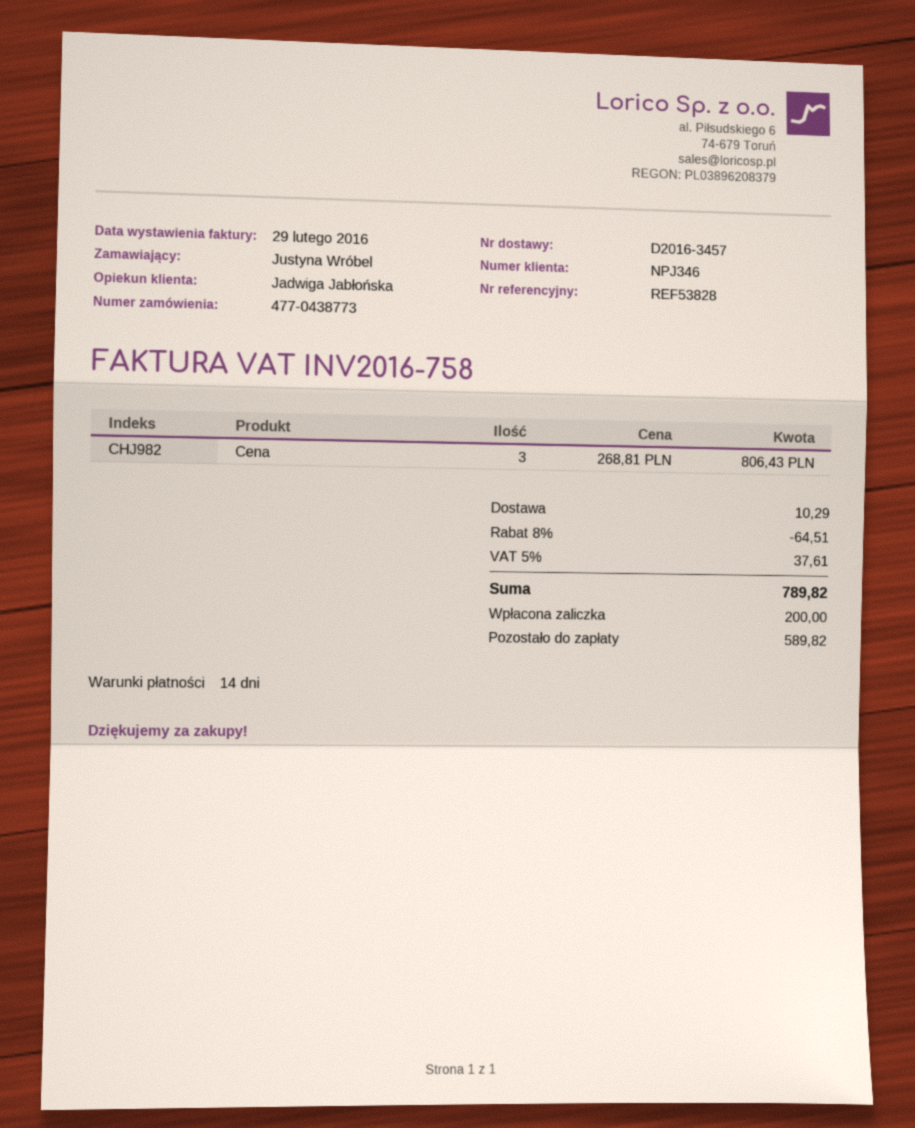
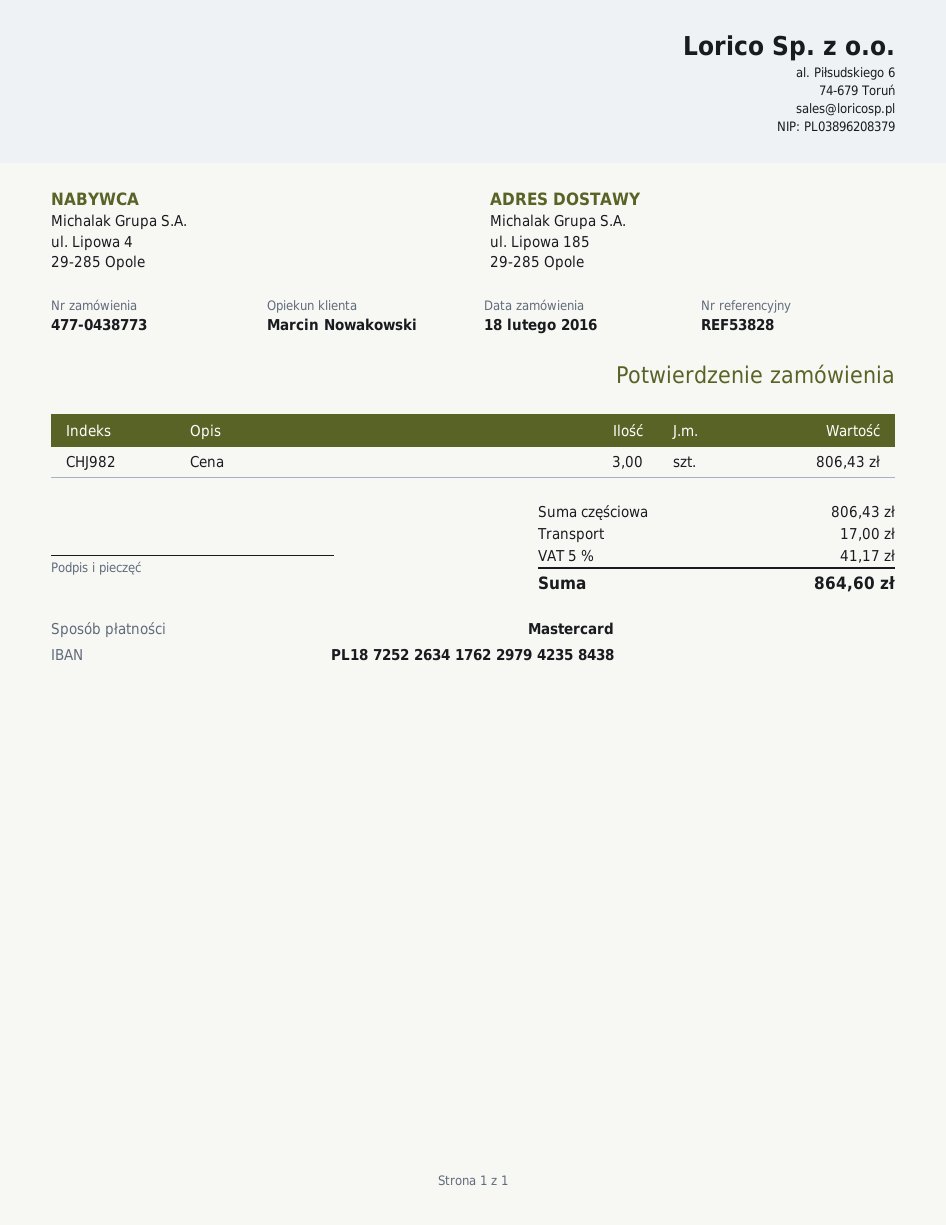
sales rep: Jadwiga Jabłońska -> Marcin Nowakowski
discount: 8% = 64.51 -> none
shipping: 10.29 -> 17.00
tax: 5% = 37.61 -> 5% = 41.17
total: 789.82 -> 864.60

